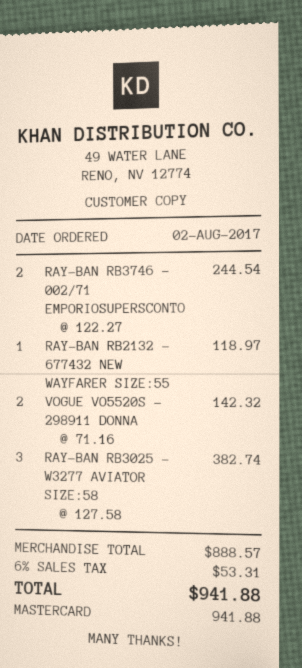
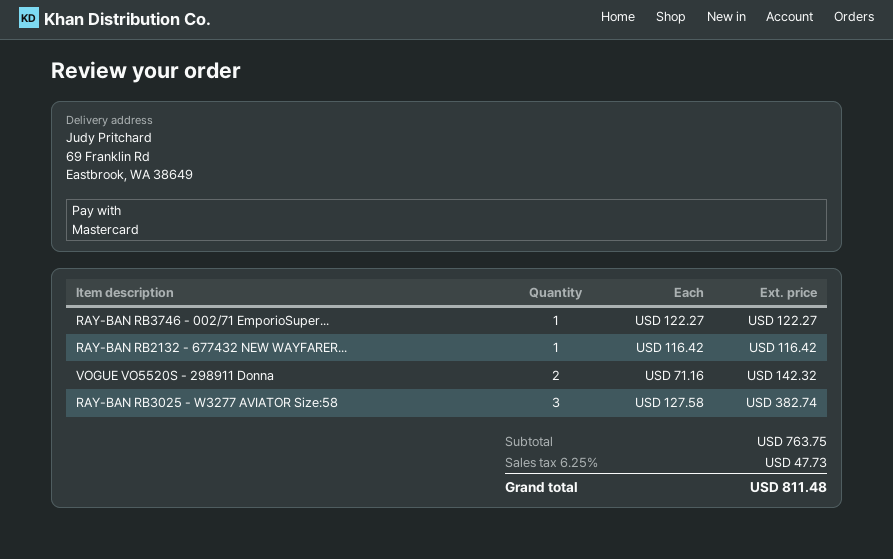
RAY-BAN RB3746 - 002/71 EMPORIOSUPERSCONTO: 2 x 122.27 = 244.54 -> 1 x 122.27 = 122.27
RAY-BAN RB2132 - 677432 NEW WAYFARER SIZE:55: 1 x 118.97 = 118.97 -> 1 x 116.42 = 116.42
subtotal: 888.57 -> 763.75
tax: 6% = 53.31 -> 6.25% = 47.73
total: 941.88 -> 811.48

